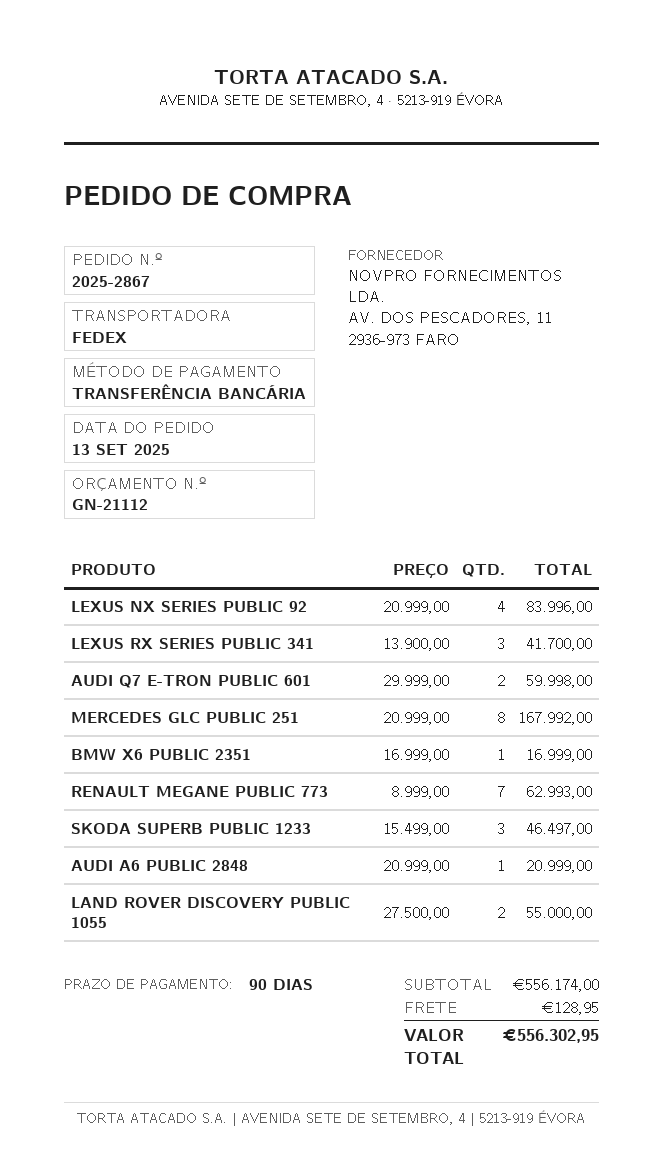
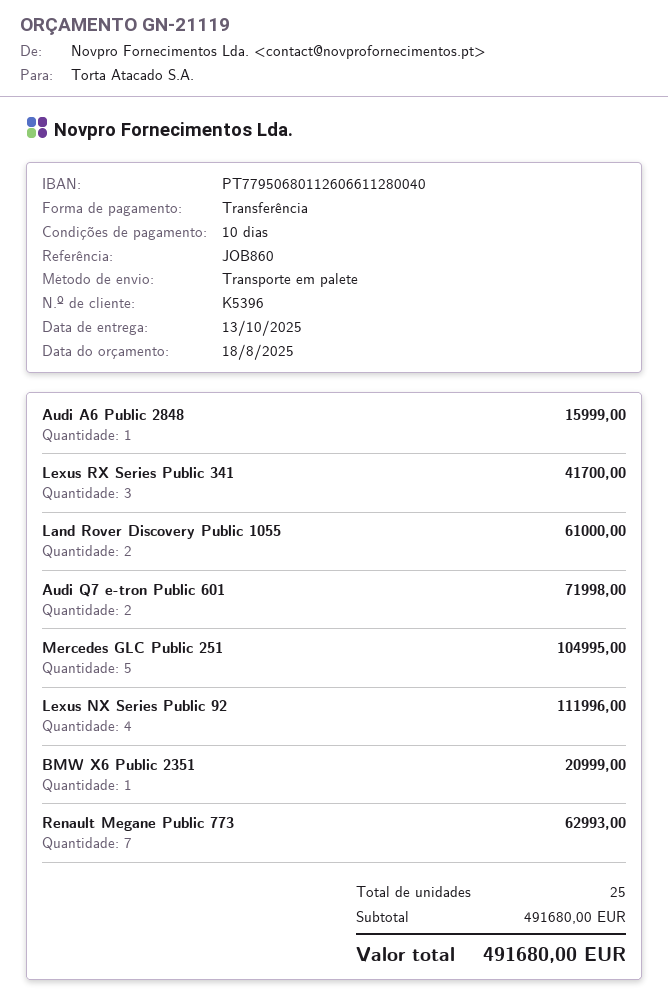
quote number: GN-21112 -> GN-21119
payment terms: 90 days -> 10 days
shipping method: FedEx -> pallet freight
LEXUS NX SERIES PUBLIC 92: 4 for 83996.00 -> 4 for 111996.00
AUDI Q7 E-TRON PUBLIC 601: 2 for 59998.00 -> 2 for 71998.00
MERCEDES GLC PUBLIC 251: 8 for 167992.00 -> 5 for 104995.00
BMW X6 PUBLIC 2351: 1 for 16999.00 -> 1 for 20999.00
SKODA SUPERB PUBLIC 1233: 3 for 46497.00 -> none
AUDI A6 PUBLIC 2848: 1 for 20999.00 -> 1 for 15999.00
LAND ROVER DISCOVERY PUBLIC 1055: 2 for 55000.00 -> 2 for 61000.00
subtotal: 556174.00 -> 491680.00
shipping: 128.95 -> none
total: 556302.95 -> 491680.00

